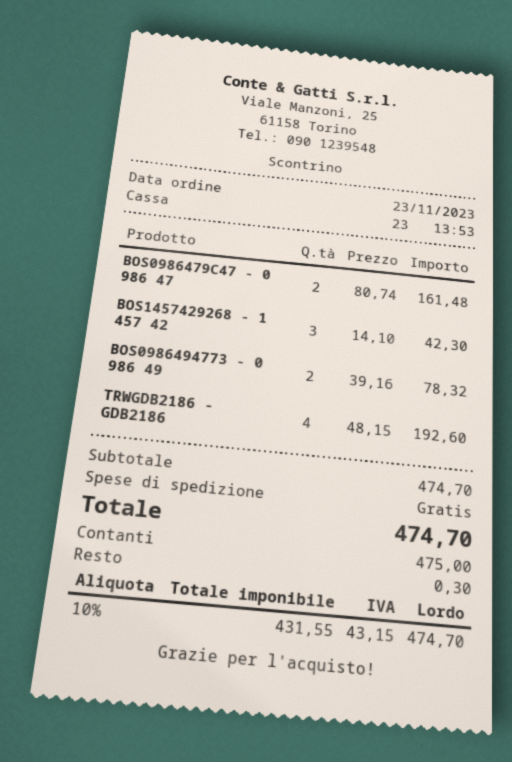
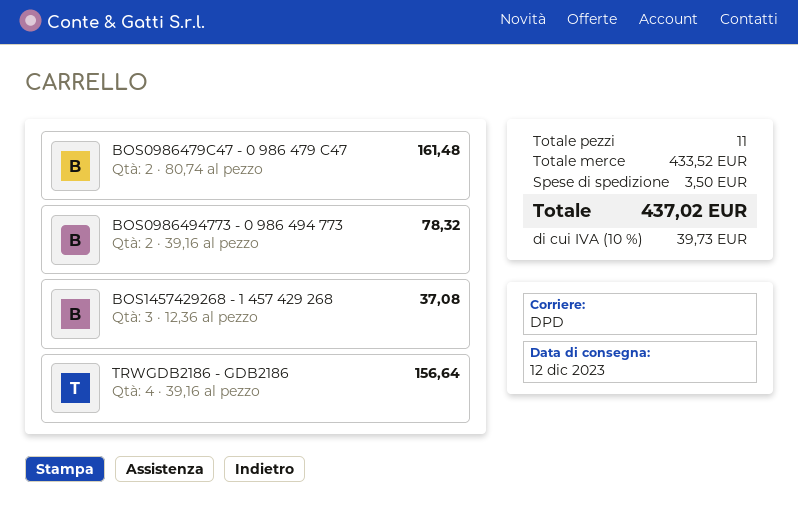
BOS1457429268 - 1 457 42: 3 x 14.10 = 42.30 -> 3 x 12.36 = 37.08
TRWGDB2186 - GDB2186: 4 x 48.15 = 192.60 -> 4 x 39.16 = 156.64
subtotal: 474.70 -> 433.52
shipping: 0.00 -> 3.50
tax: 10% = 43.15 -> 10% = 39.73
total: 474.70 -> 437.02

